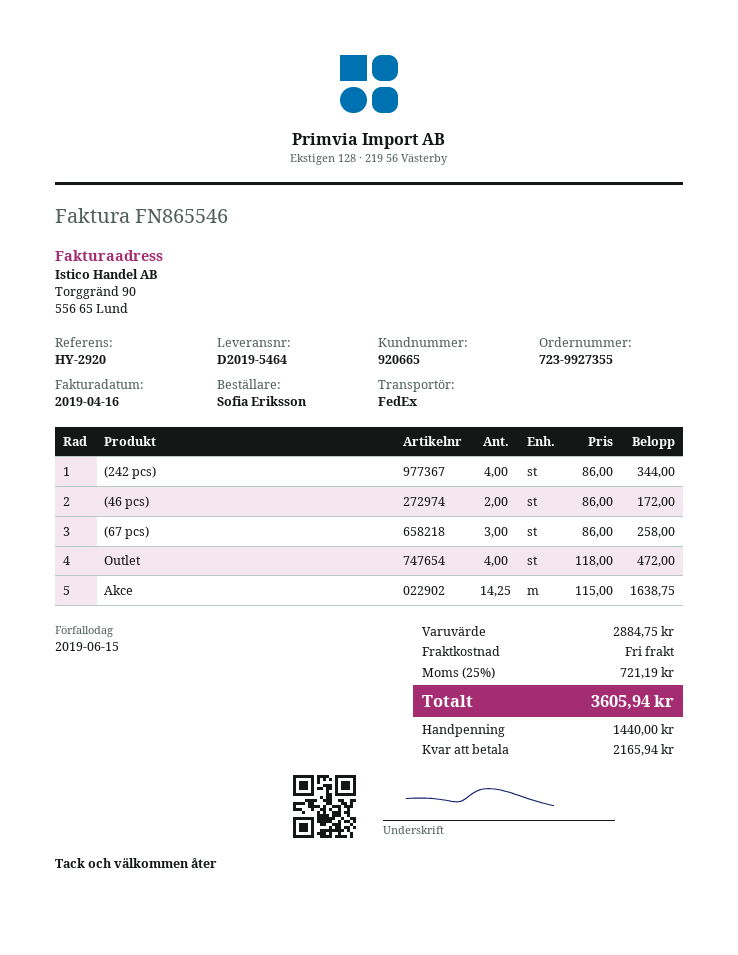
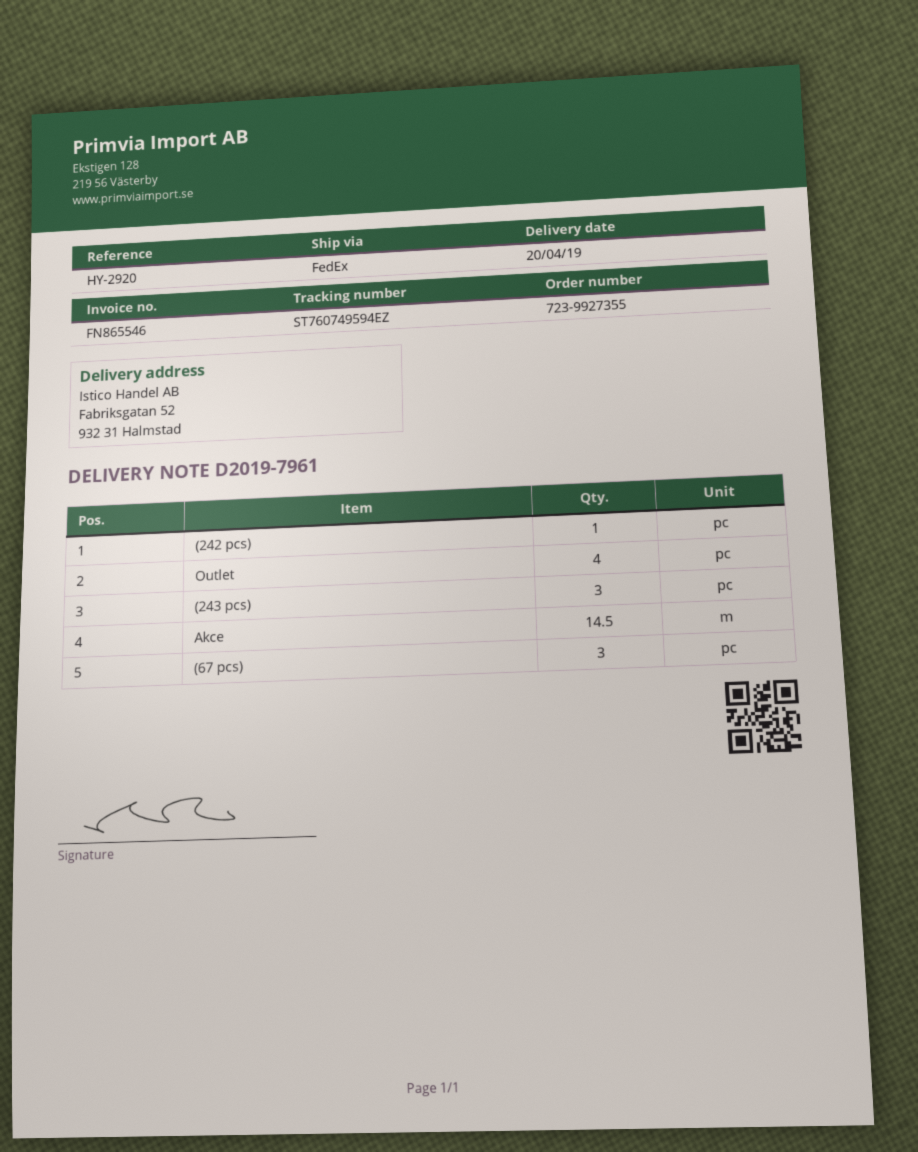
delivery note number: D2019-5464 -> D2019-7961
(242 pcs): 4 -> 1
(46 pcs): 2 -> none
Akce: 14.25 -> 14.5
(243 pcs): none -> 3

